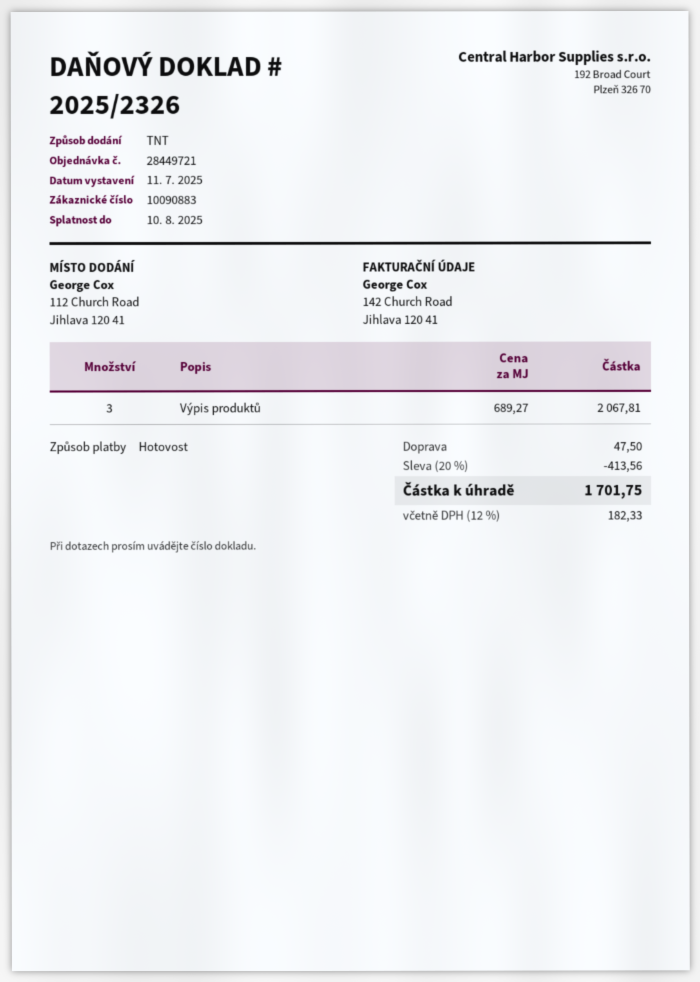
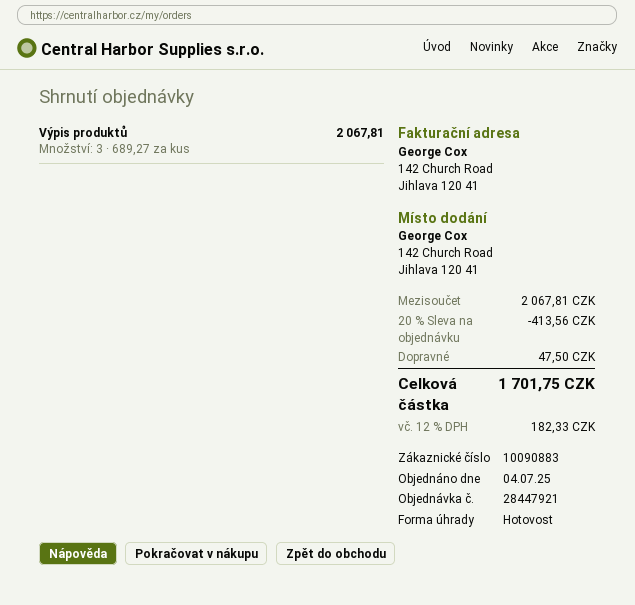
order number: 28449721 -> 28447921
ship to: 112 Church Road, Jihlava 120 41 -> 142 Church Road, Jihlava 120 41

